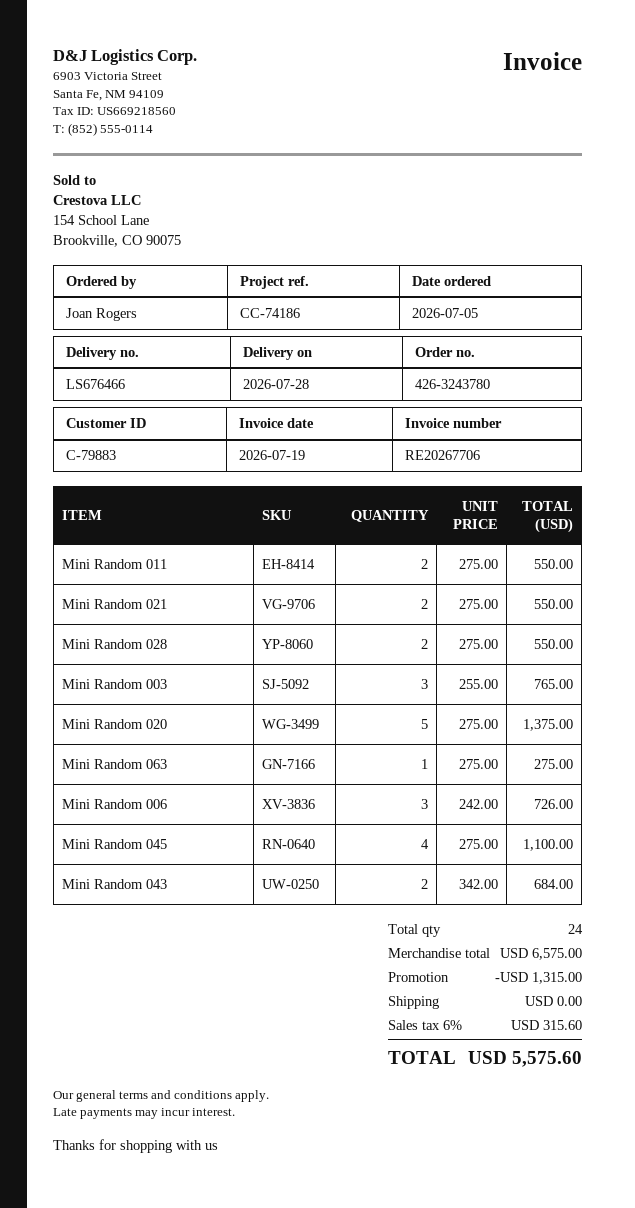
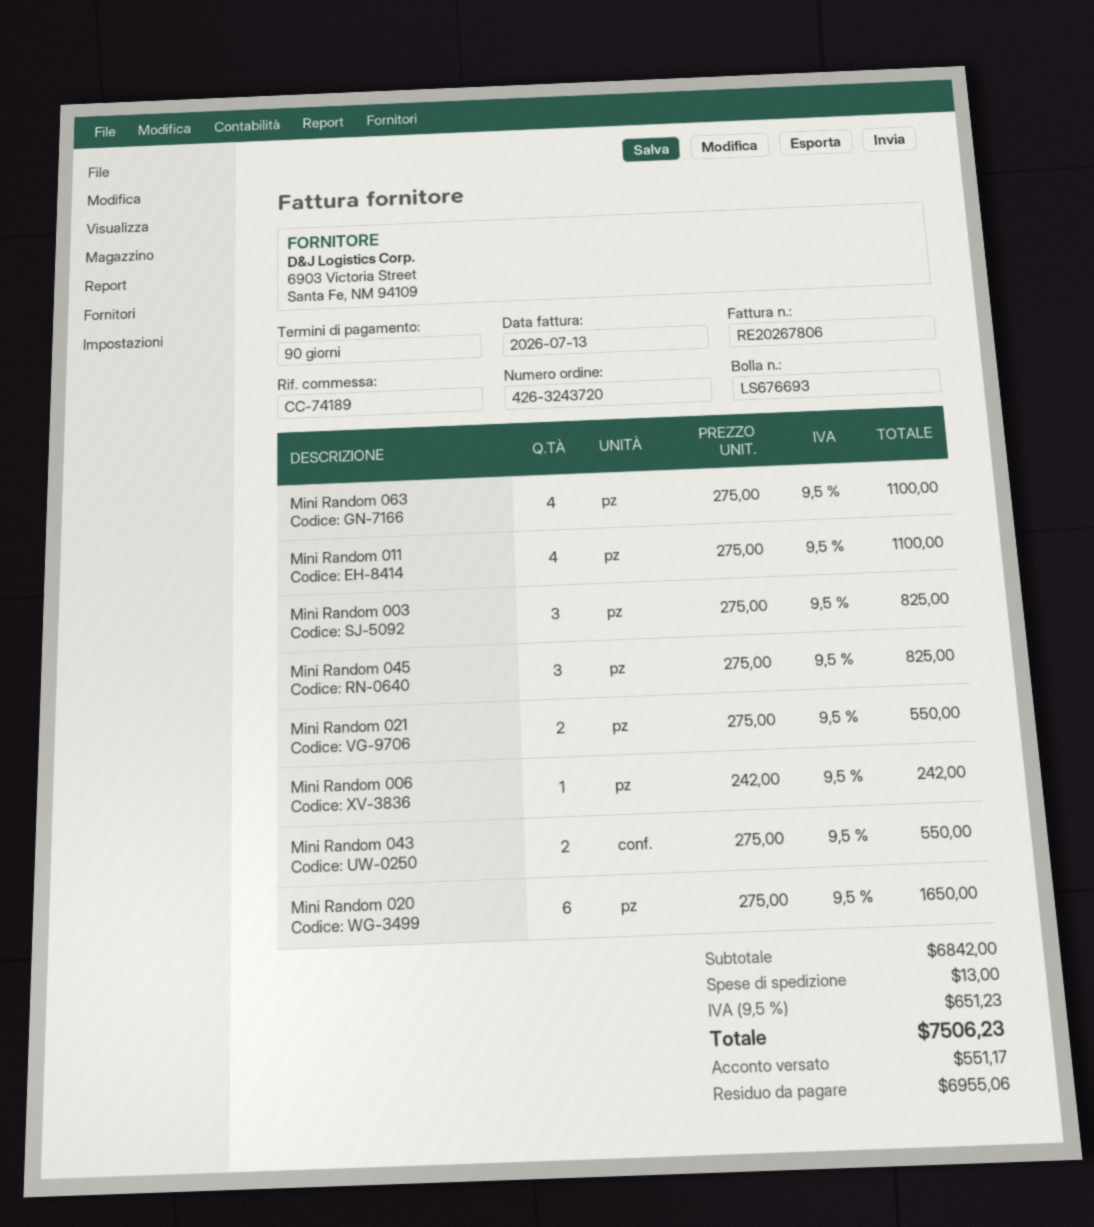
order number: 426-3243780 -> 426-3243720
delivery note number: LS676466 -> LS676693
invoice number: RE20267706 -> RE20267806
invoice date: 2026-07-19 -> 2026-07-13
reference: CC-74186 -> CC-74189
Mini Random 011: 2 x 275.00 = 550.00 -> 4 x 275.00 = 1100.00
Mini Random 028: 2 x 275.00 = 550.00 -> none
Mini Random 003: 3 x 255.00 = 765.00 -> 3 x 275.00 = 825.00
Mini Random 020: 5 x 275.00 = 1375.00 -> 6 x 275.00 = 1650.00
Mini Random 063: 1 x 275.00 = 275.00 -> 4 x 275.00 = 1100.00
Mini Random 006: 3 x 242.00 = 726.00 -> 1 x 242.00 = 242.00
Mini Random 045: 4 x 275.00 = 1100.00 -> 3 x 275.00 = 825.00
Mini Random 043: 2 x 342.00 = 684.00 -> 2 x 275.00 = 550.00
subtotal: 6575.00 -> 6842.00
discount: 1315.00 -> none
shipping: 0.00 -> 13.00
tax: 6% = 315.60 -> 9.5% = 651.23
total: 5575.60 -> 7506.23

